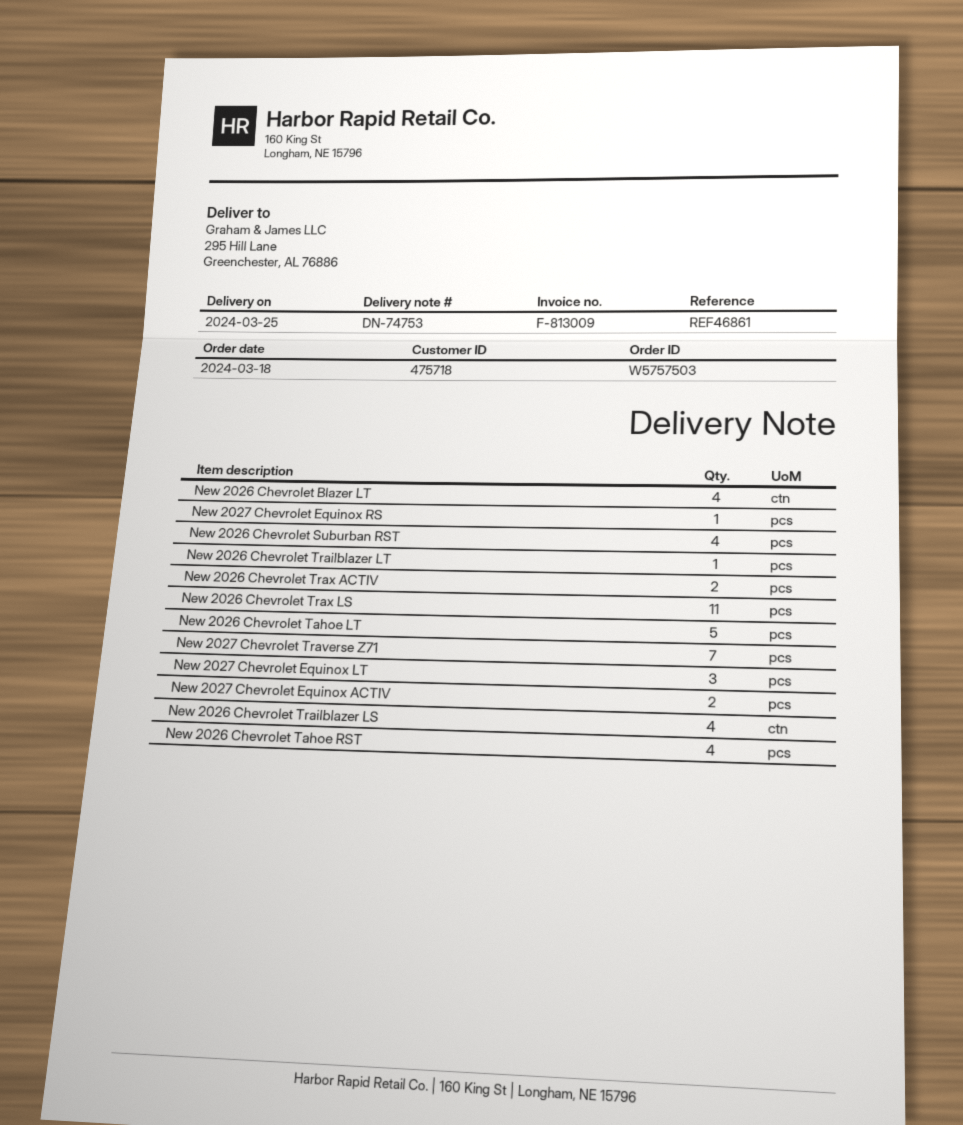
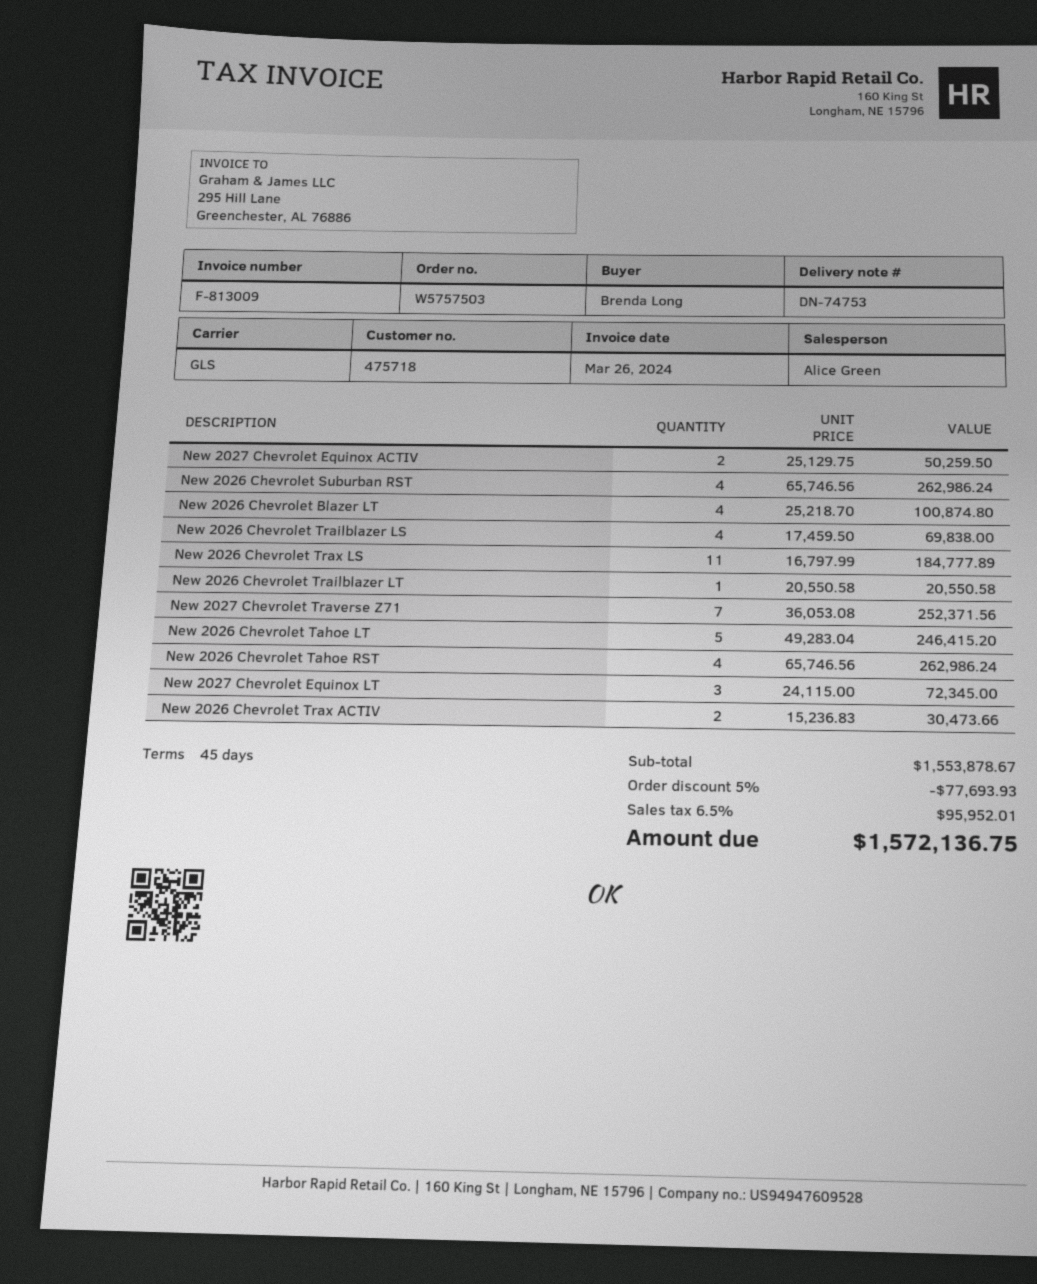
New 2027 Chevrolet Equinox RS: 1 -> none

